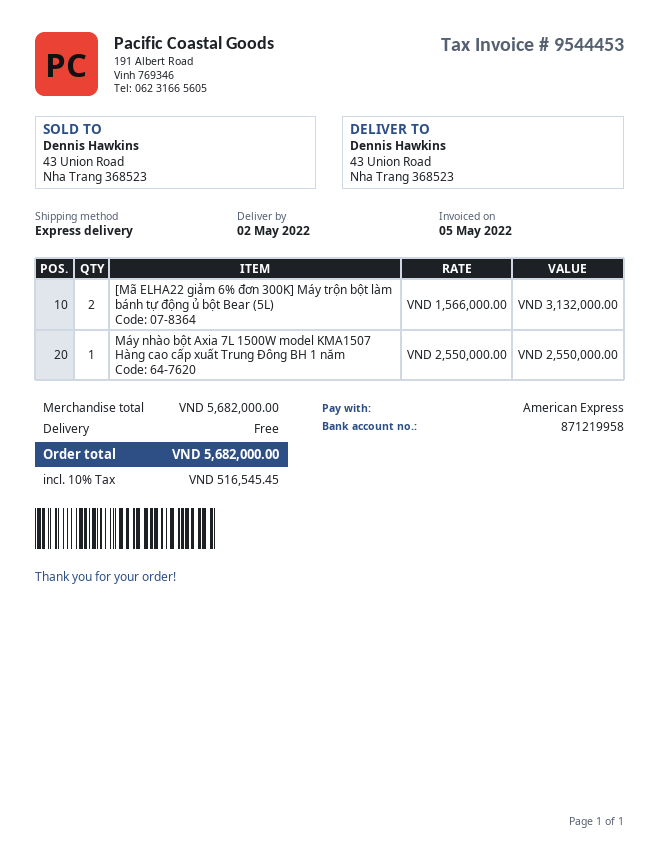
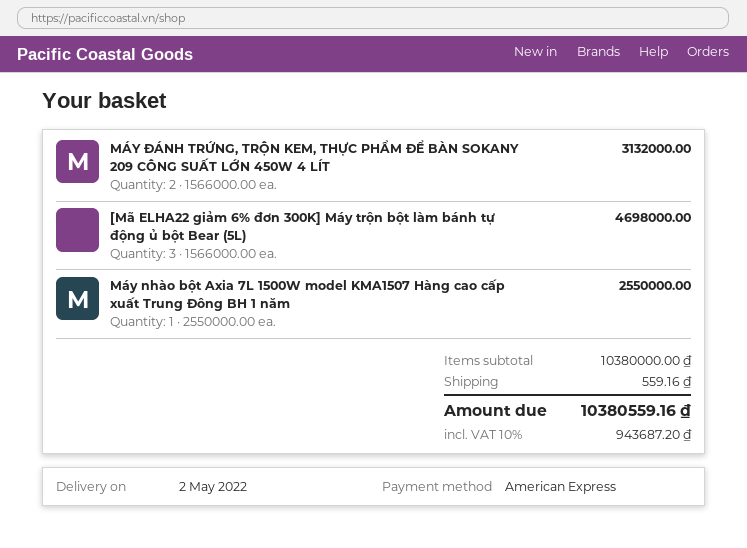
[Mã ELHA22 giảm 6% đơn 300K] Máy trộn bột làm bánh tự động ủ bột Bear (5L): 2 x 1566000.00 = 3132000.00 -> 3 x 1566000.00 = 4698000.00
MÁY ĐÁNH TRỨNG, TRỘN KEM, THỰC PHẨM ĐỂ BÀN SOKANY 209 CÔNG SUẤT LỚN 450W 4 LÍT: none -> 2 x 1566000.00 = 3132000.00
subtotal: 5682000.00 -> 10380000.00
shipping: 0.00 -> 559.16
tax: 10% = 516545.45 -> 10% = 943687.20
total: 5682000.00 -> 10380559.16

